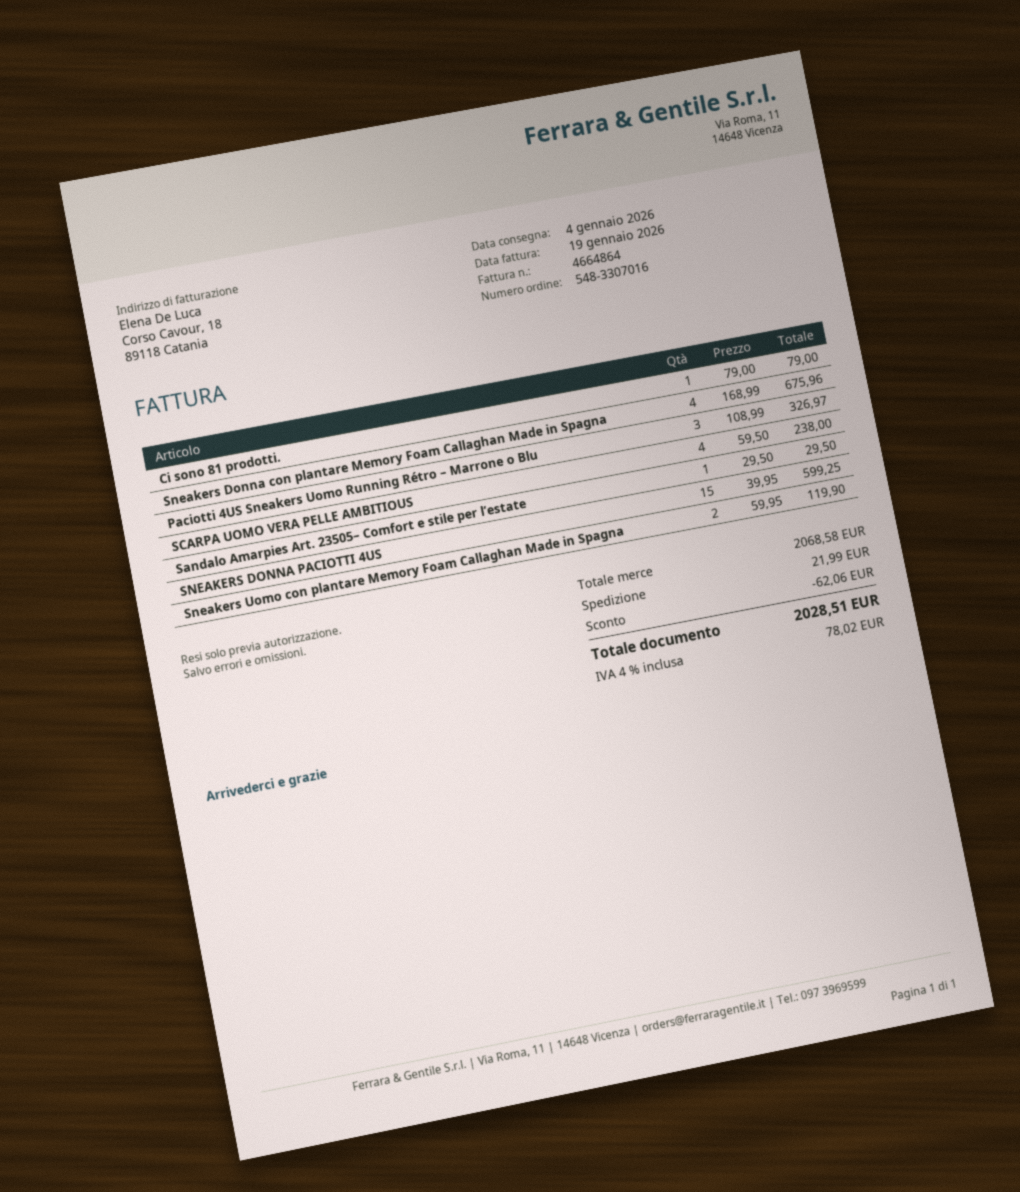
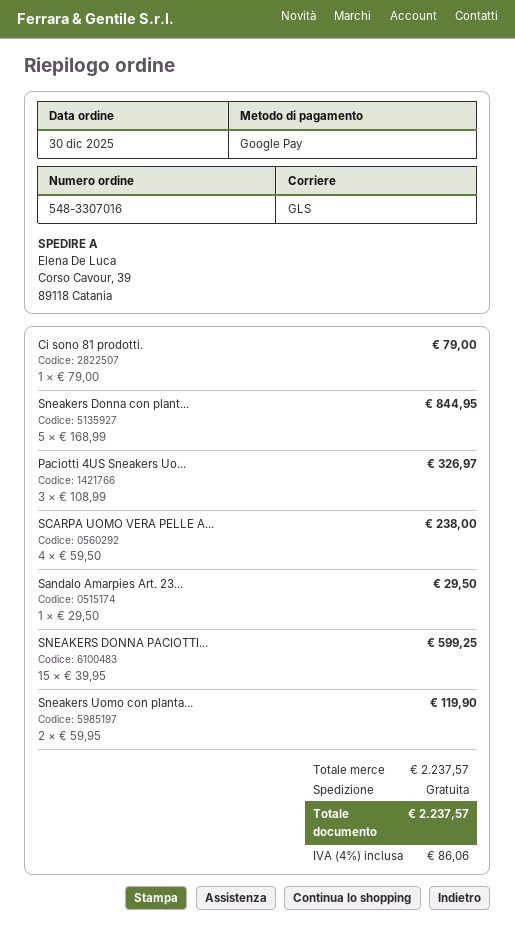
Sneakers Donna con plantare Memory Foam Callaghan Made in Spagna: 4 x 168.99 = 675.96 -> 5 x 168.99 = 844.95
subtotal: 2068.58 -> 2237.57
discount: 62.06 -> none
shipping: 21.99 -> 0.00
tax: 4% = 78.02 -> 4% = 86.06
total: 2028.51 -> 2237.57

